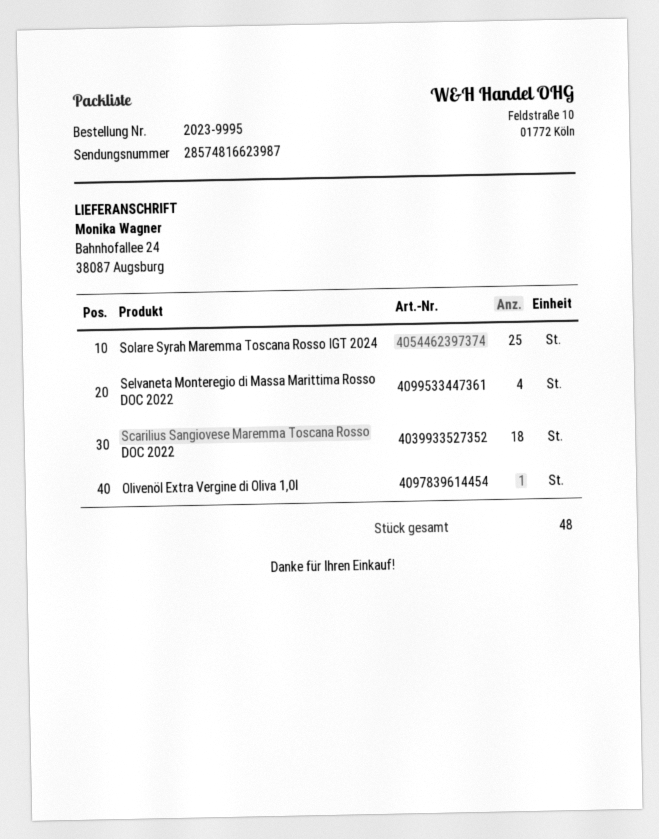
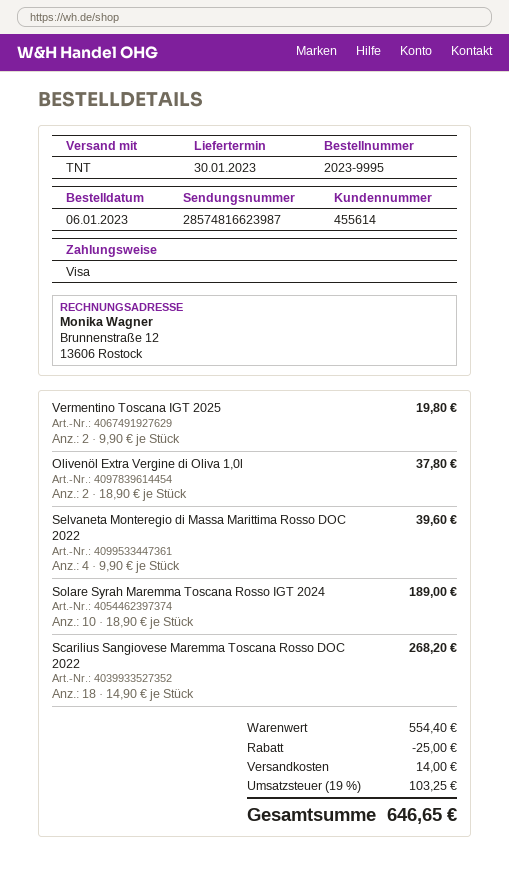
Solare Syrah Maremma Toscana Rosso IGT 2024: 25 -> 10
Olivenöl Extra Vergine di Oliva 1,0l: 1 -> 2
Vermentino Toscana IGT 2025: none -> 2

